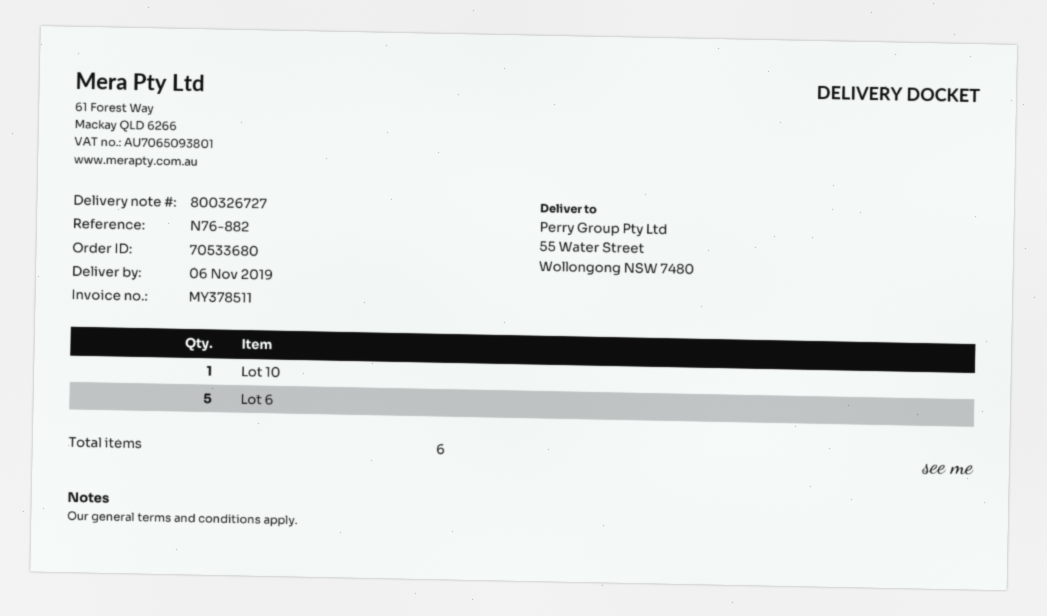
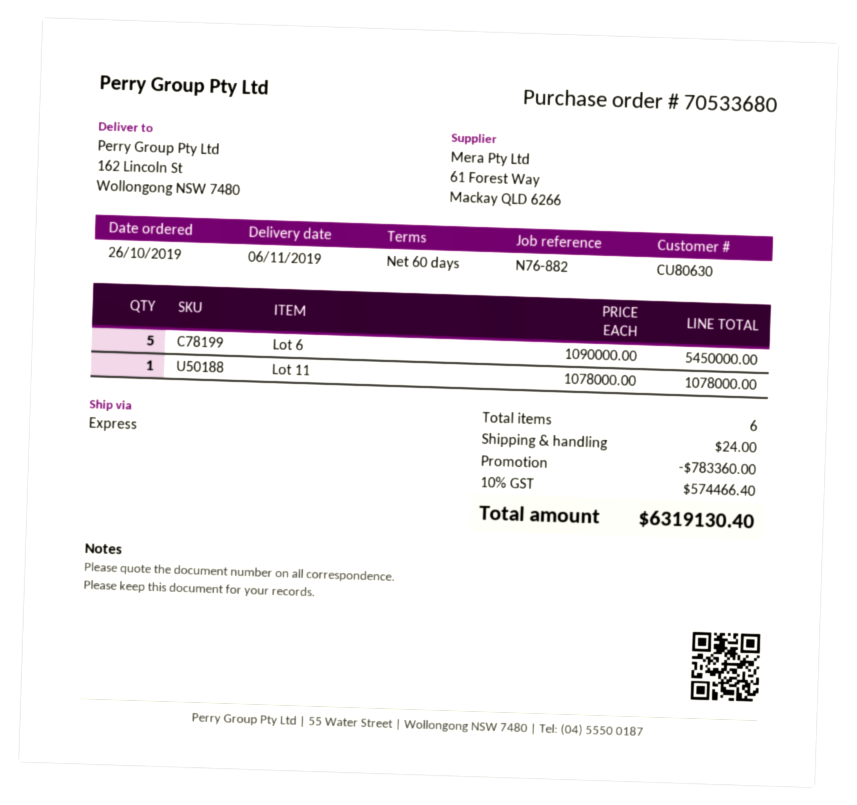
ship to: 55 Water Street, Wollongong NSW 7480 -> 162 Lincoln St, Wollongong NSW 7480
Lot 10: 1 -> none
Lot 11: none -> 1

